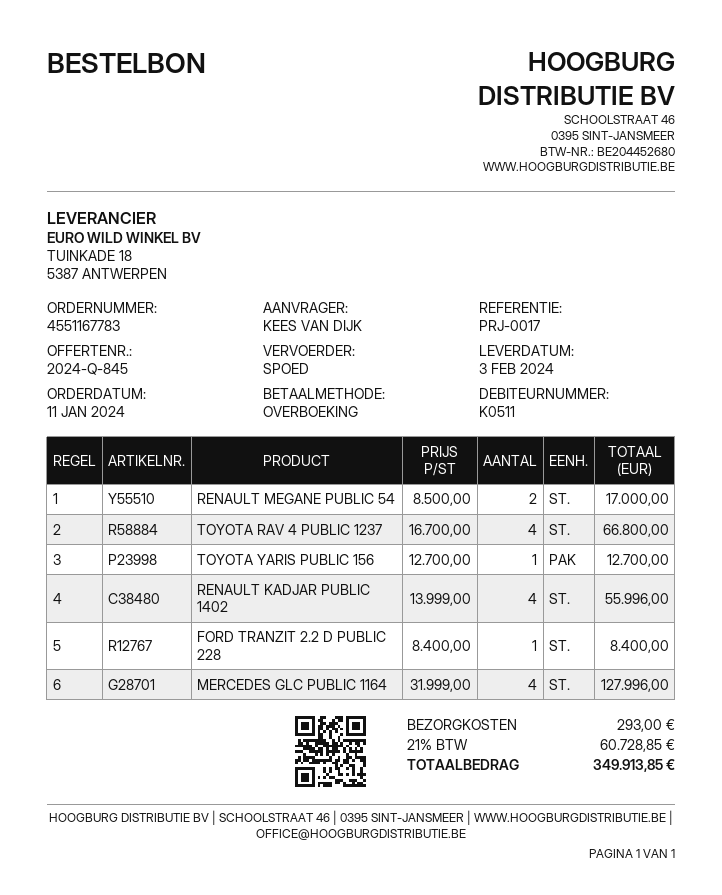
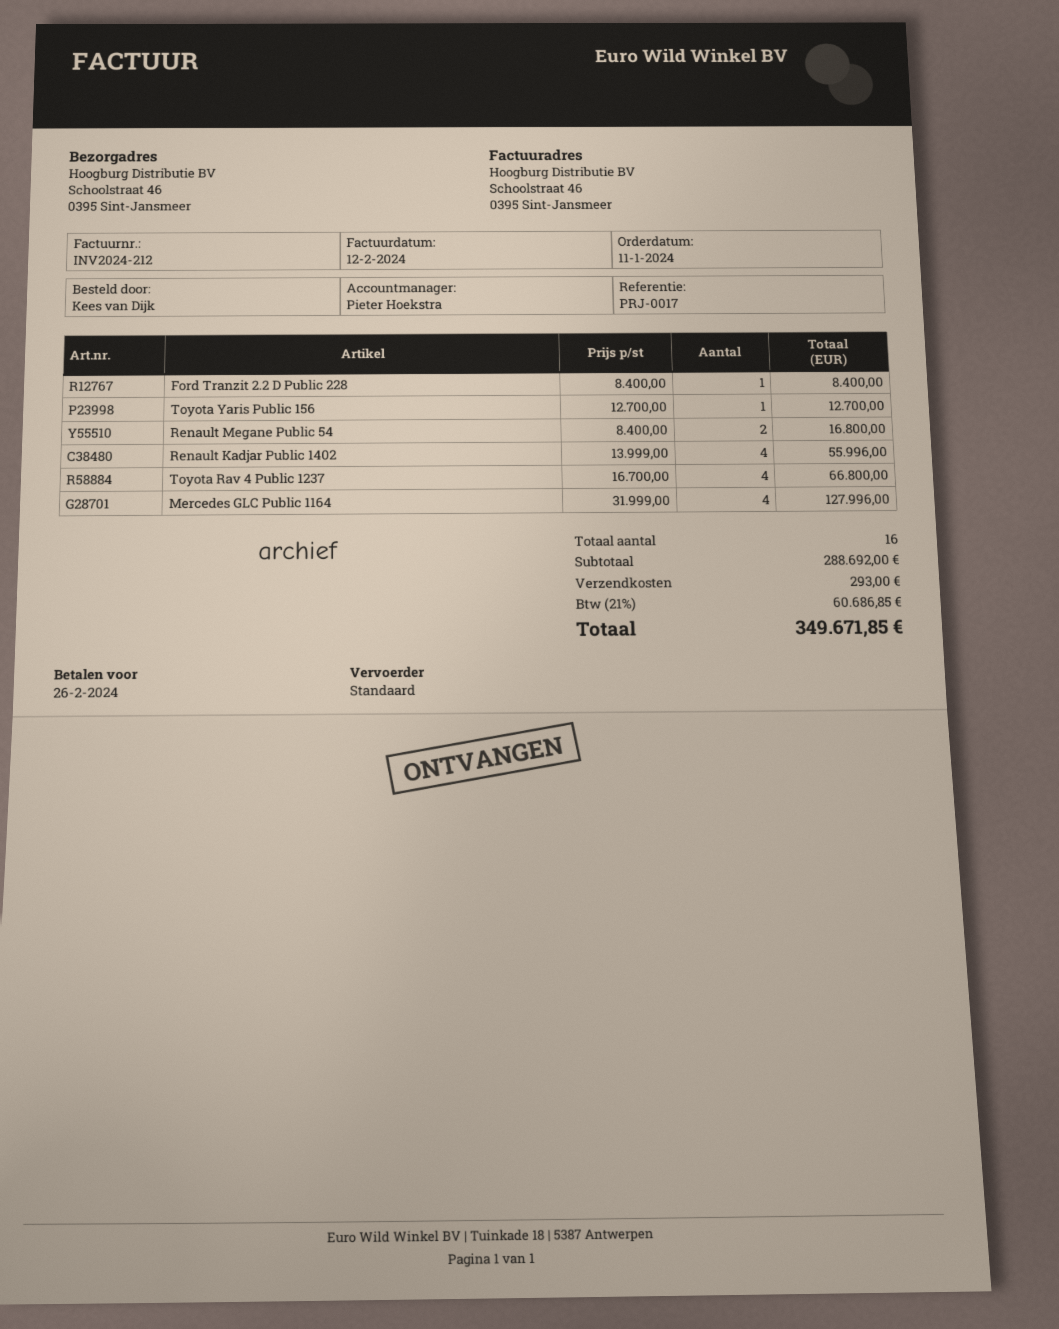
shipping method: express -> standard
RENAULT MEGANE PUBLIC 54: 2 x 8500.00 = 17000.00 -> 2 x 8400.00 = 16800.00
tax: 21% = 60728.85 -> 21% = 60686.85
total: 349913.85 -> 349671.85

